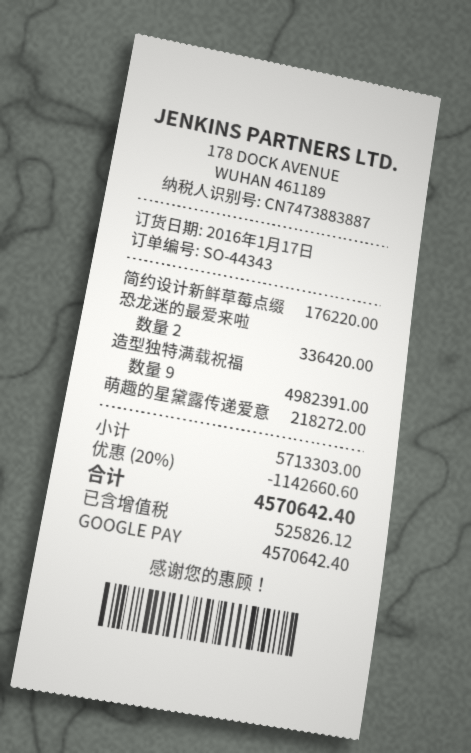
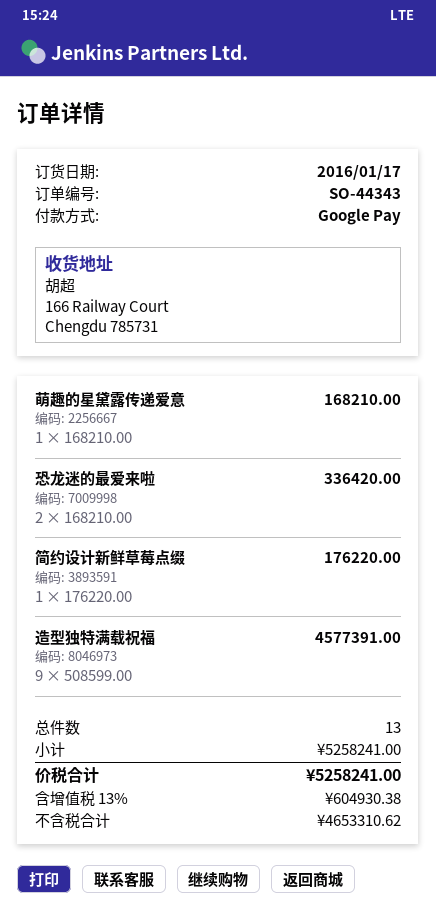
造型独特满载祝福: 9 for 4982391.00 -> 9 for 4577391.00
萌趣的星黛露传递爱意: 1 for 218272.00 -> 1 for 168210.00
subtotal: 5713303.00 -> 5258241.00
discount: 20% = 1142660.60 -> none
tax: 525826.12 -> 604930.38
total: 4570642.40 -> 5258241.00

